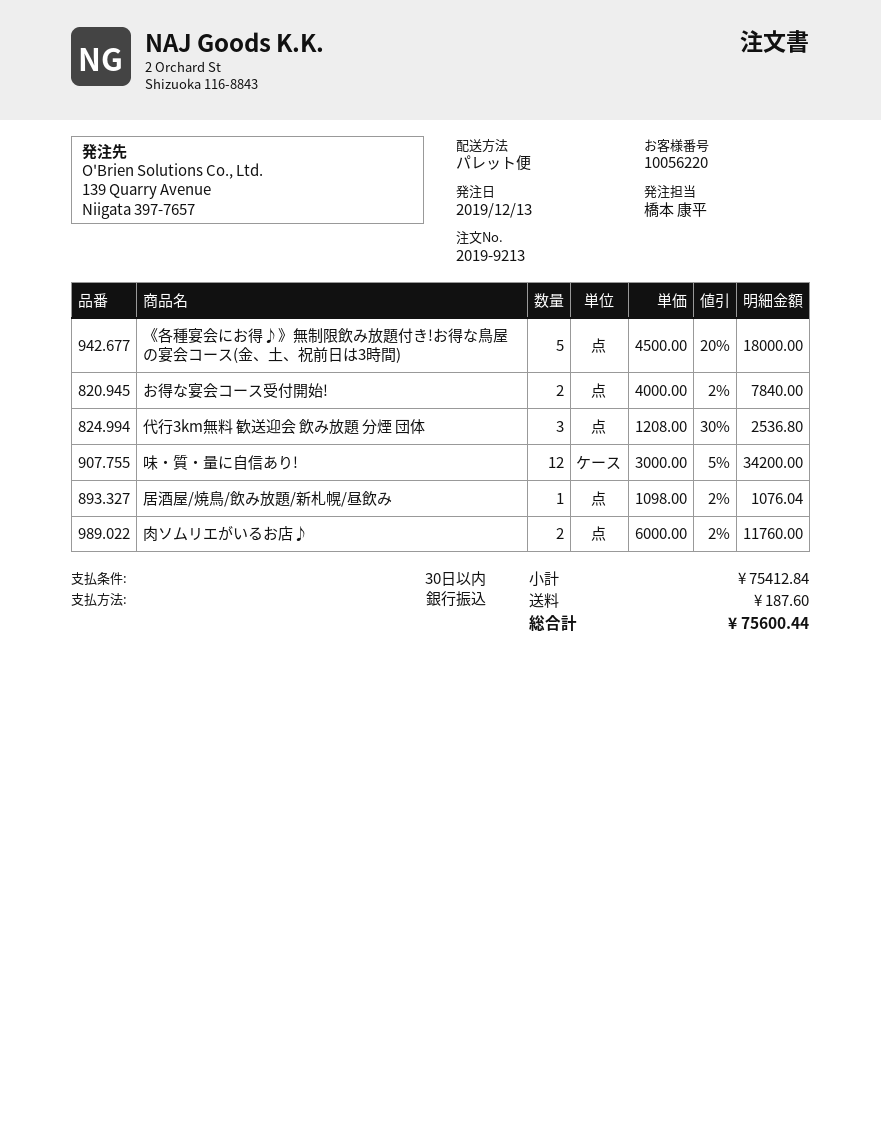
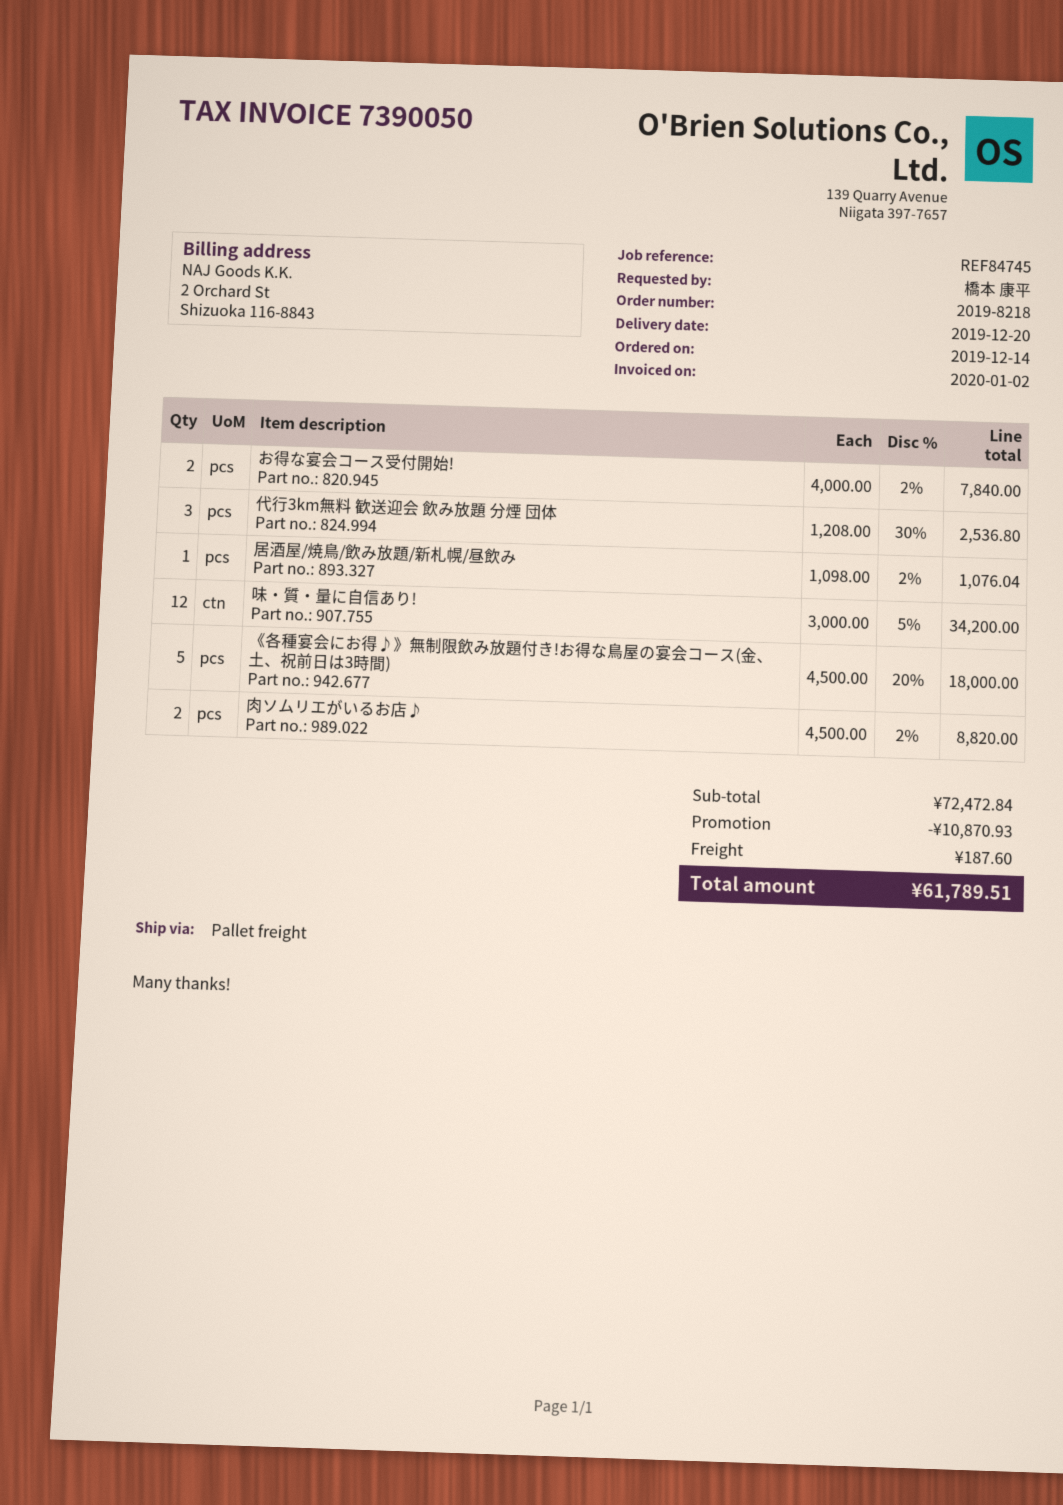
order number: 2019-9213 -> 2019-8218
order date: 2019-12-13 -> 2019-12-14
肉ソムリエがいるお店♪: 2 x 6000.00 - 2% = 11760.00 -> 2 x 4500.00 - 2% = 8820.00
subtotal: 75412.84 -> 72472.84
discount: none -> 10870.93
total: 75600.44 -> 61789.51

